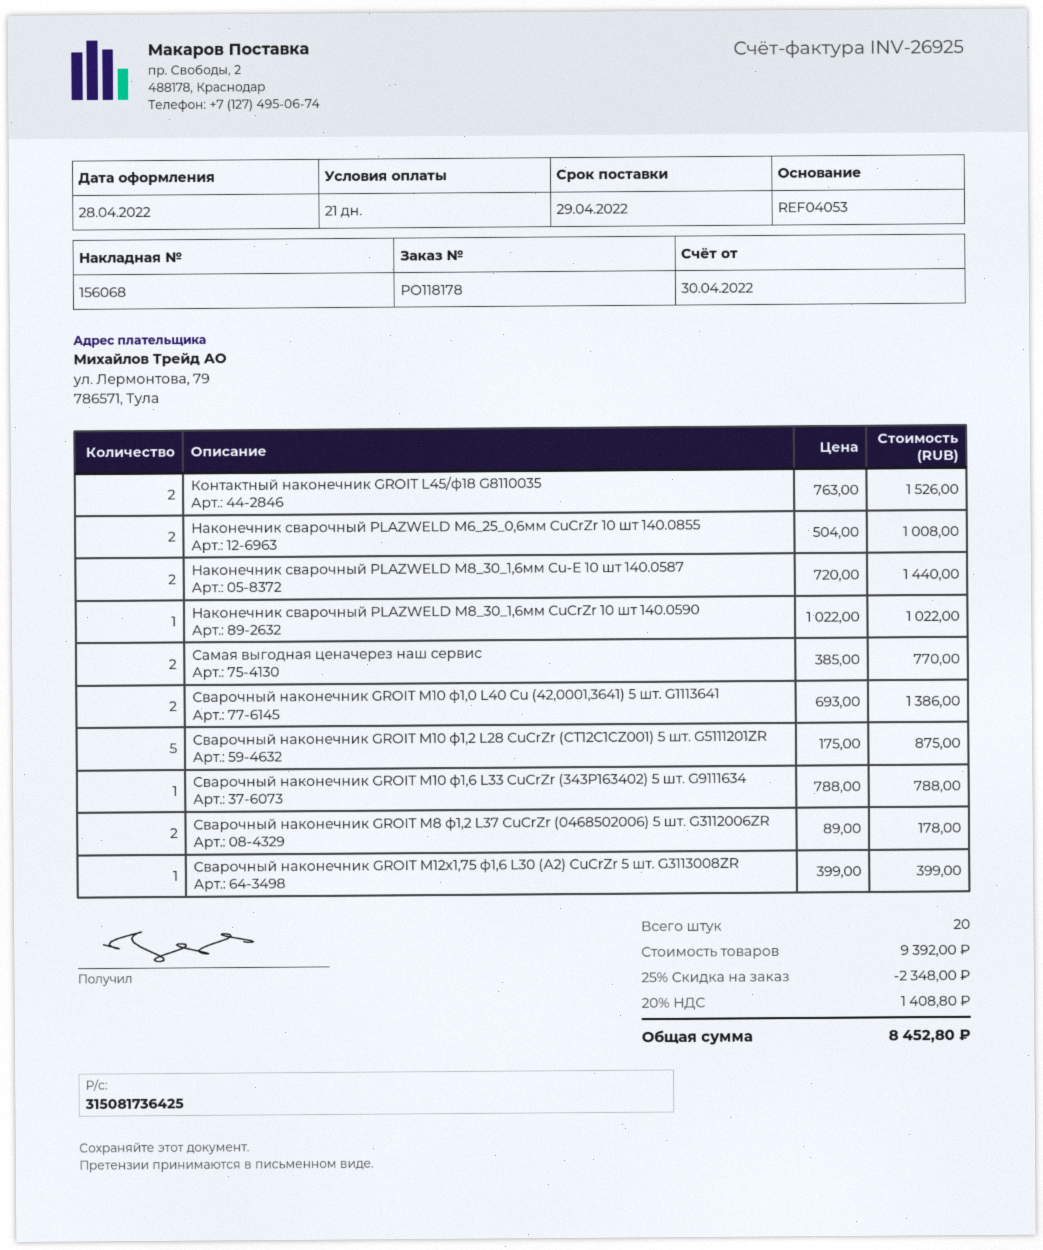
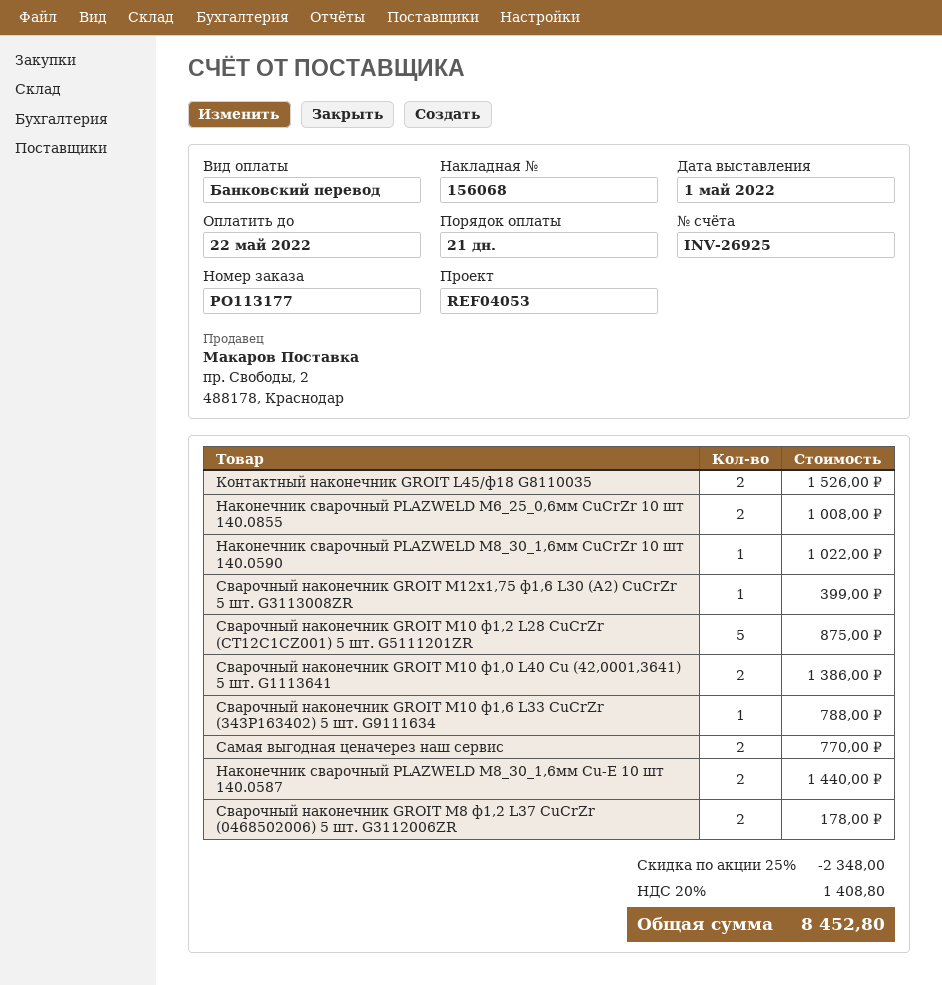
order number: PO118178 -> PO113177
invoice date: 2022-04-30 -> 2022-05-01

